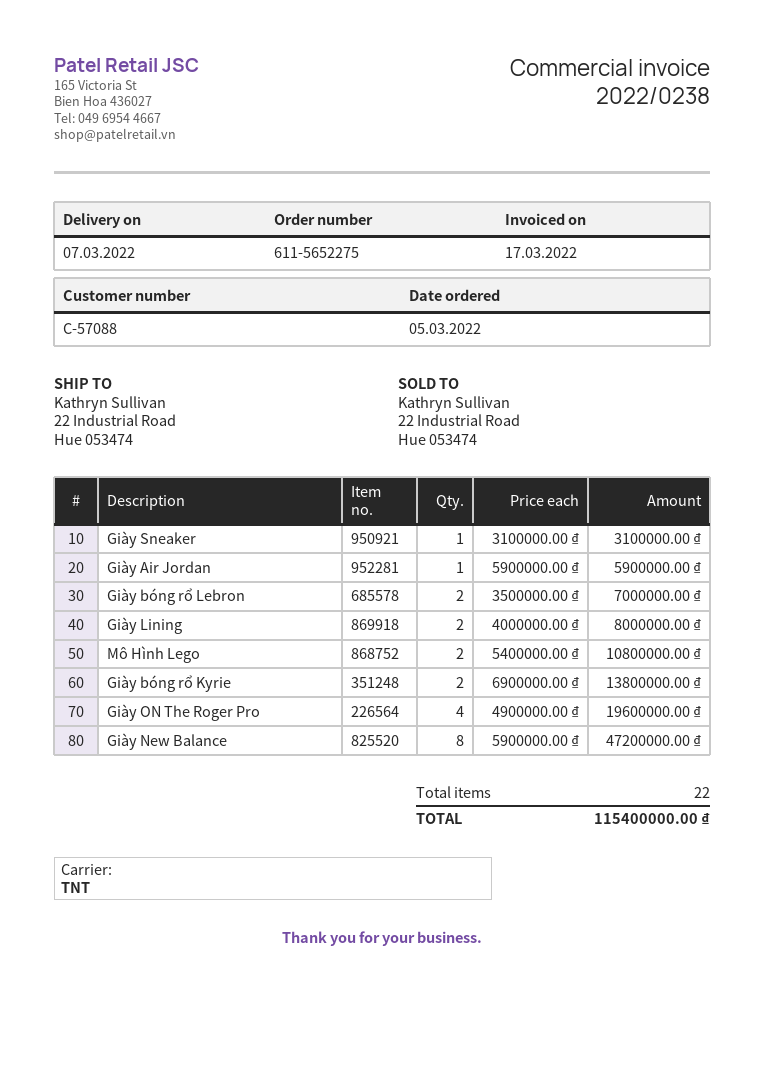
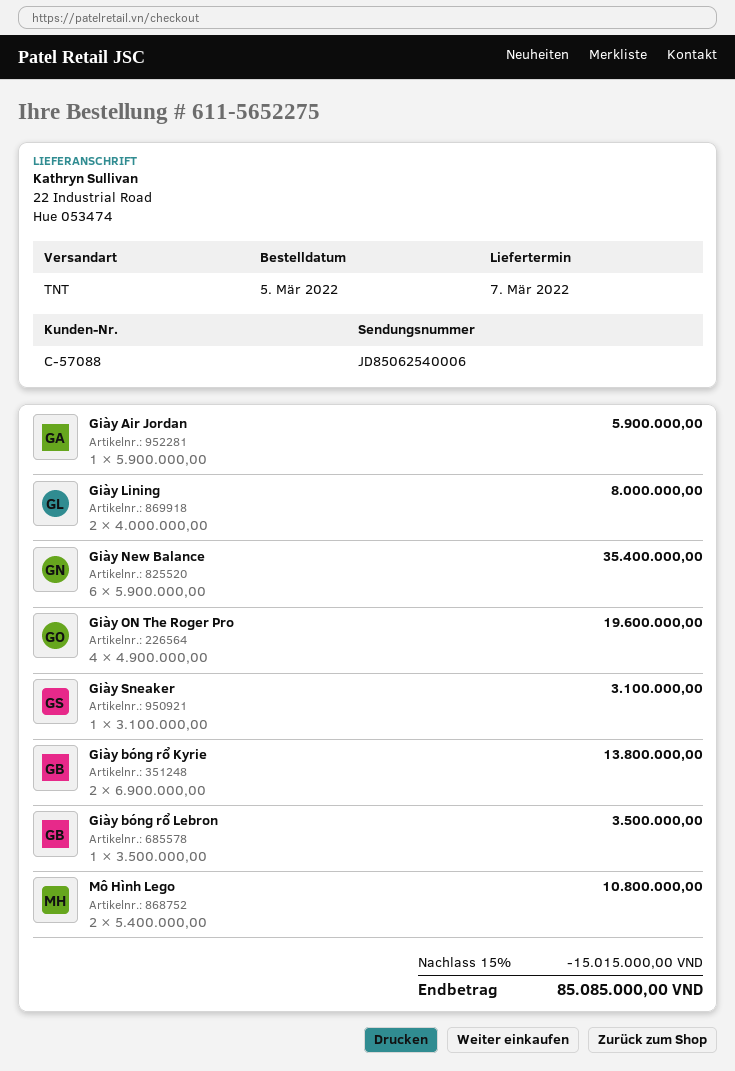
Giày bóng rổ Lebron: 2 x 3500000.00 = 7000000.00 -> 1 x 3500000.00 = 3500000.00
Giày New Balance: 8 x 5900000.00 = 47200000.00 -> 6 x 5900000.00 = 35400000.00
discount: none -> 15% = 15015000.00
total: 115400000.00 -> 85085000.00

